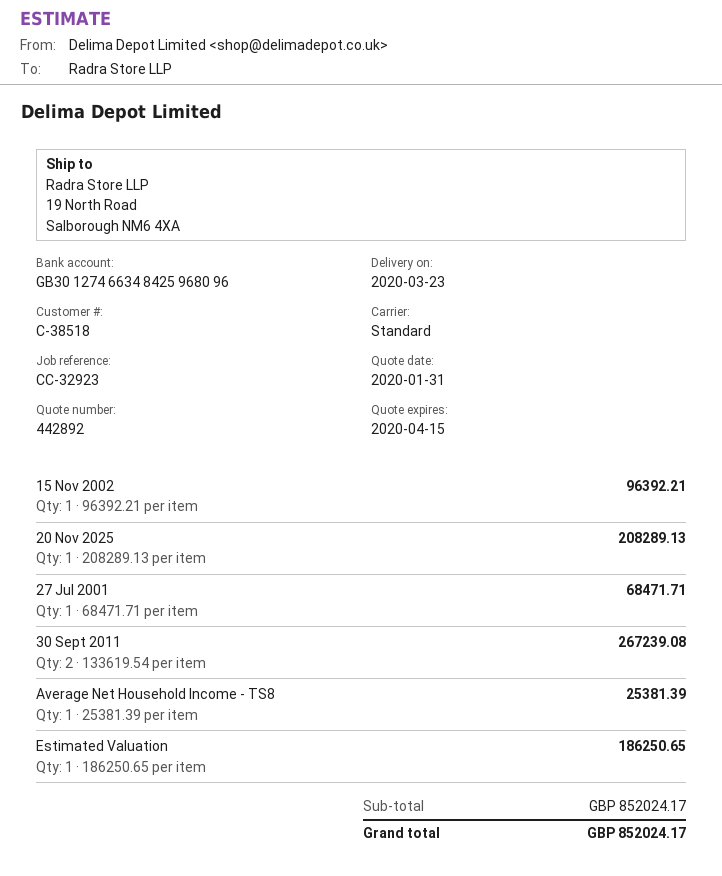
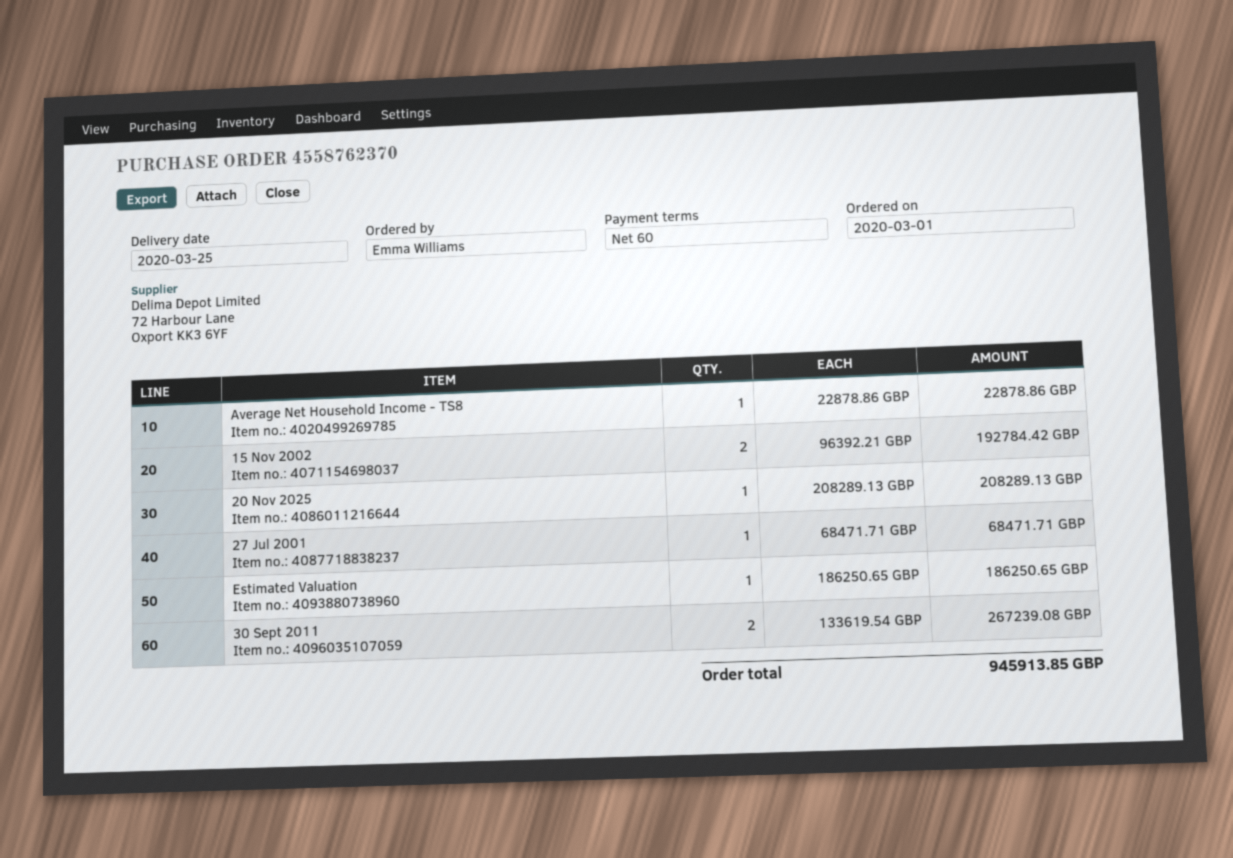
delivery date: 2020-03-23 -> 2020-03-25
15 Nov 2002: 1 x 96392.21 = 96392.21 -> 2 x 96392.21 = 192784.42
Average Net Household Income - TS8: 1 x 25381.39 = 25381.39 -> 1 x 22878.86 = 22878.86
total: 852024.17 -> 945913.85

